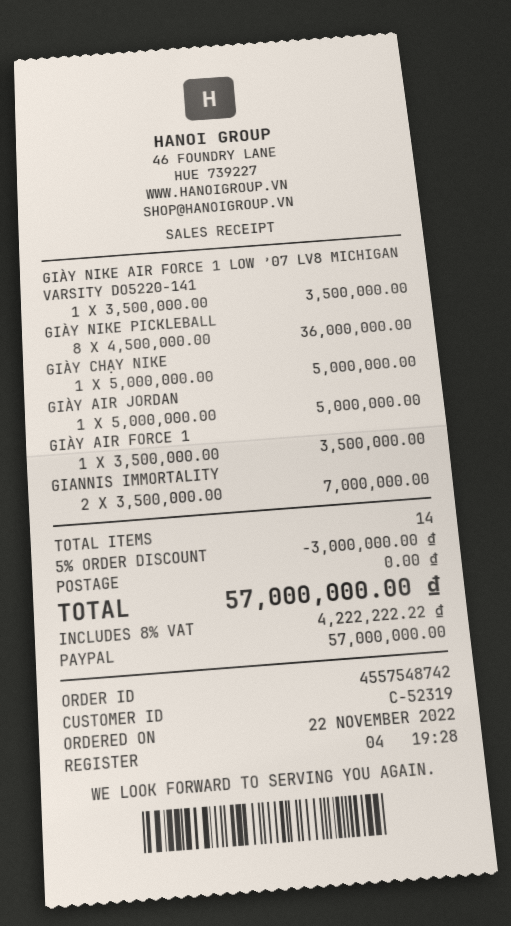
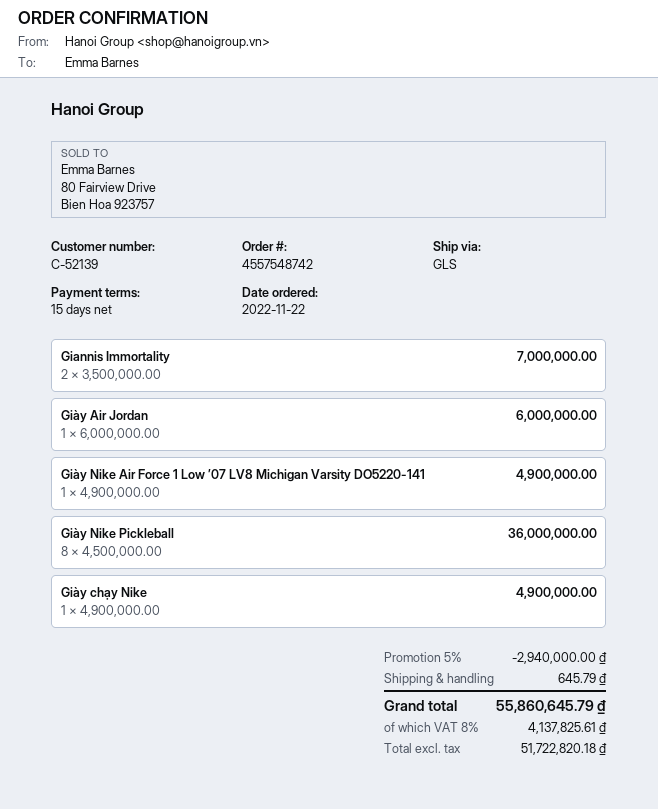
customer number: C-52319 -> C-52139
GIÀY NIKE AIR FORCE 1 LOW ’07 LV8 MICHIGAN VARSITY DO5220-141: 1 x 3500000.00 = 3500000.00 -> 1 x 4900000.00 = 4900000.00
GIÀY CHẠY NIKE: 1 x 5000000.00 = 5000000.00 -> 1 x 4900000.00 = 4900000.00
GIÀY AIR JORDAN: 1 x 5000000.00 = 5000000.00 -> 1 x 6000000.00 = 6000000.00
GIÀY AIR FORCE 1: 1 x 3500000.00 = 3500000.00 -> none
discount: 5% = 3000000.00 -> 5% = 2940000.00
shipping: 0.00 -> 645.79
tax: 8% = 4222222.22 -> 8% = 4137825.61
total: 57000000.00 -> 55860645.79

